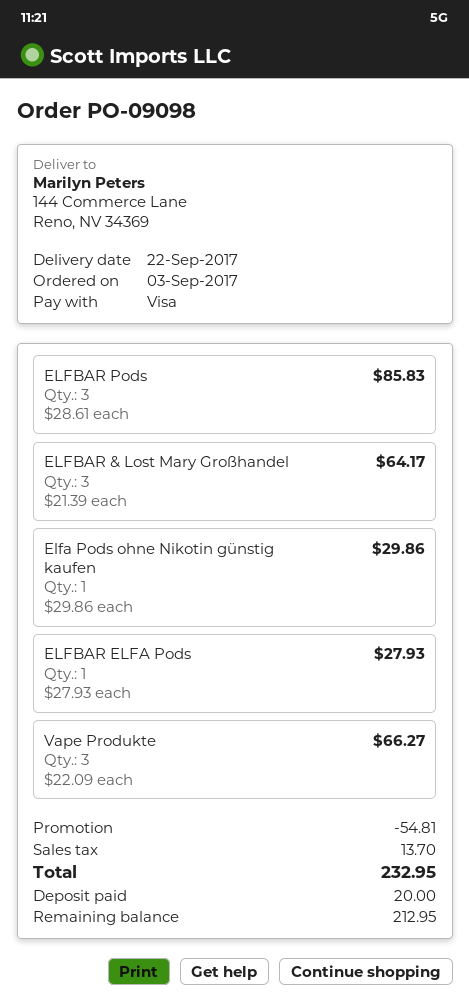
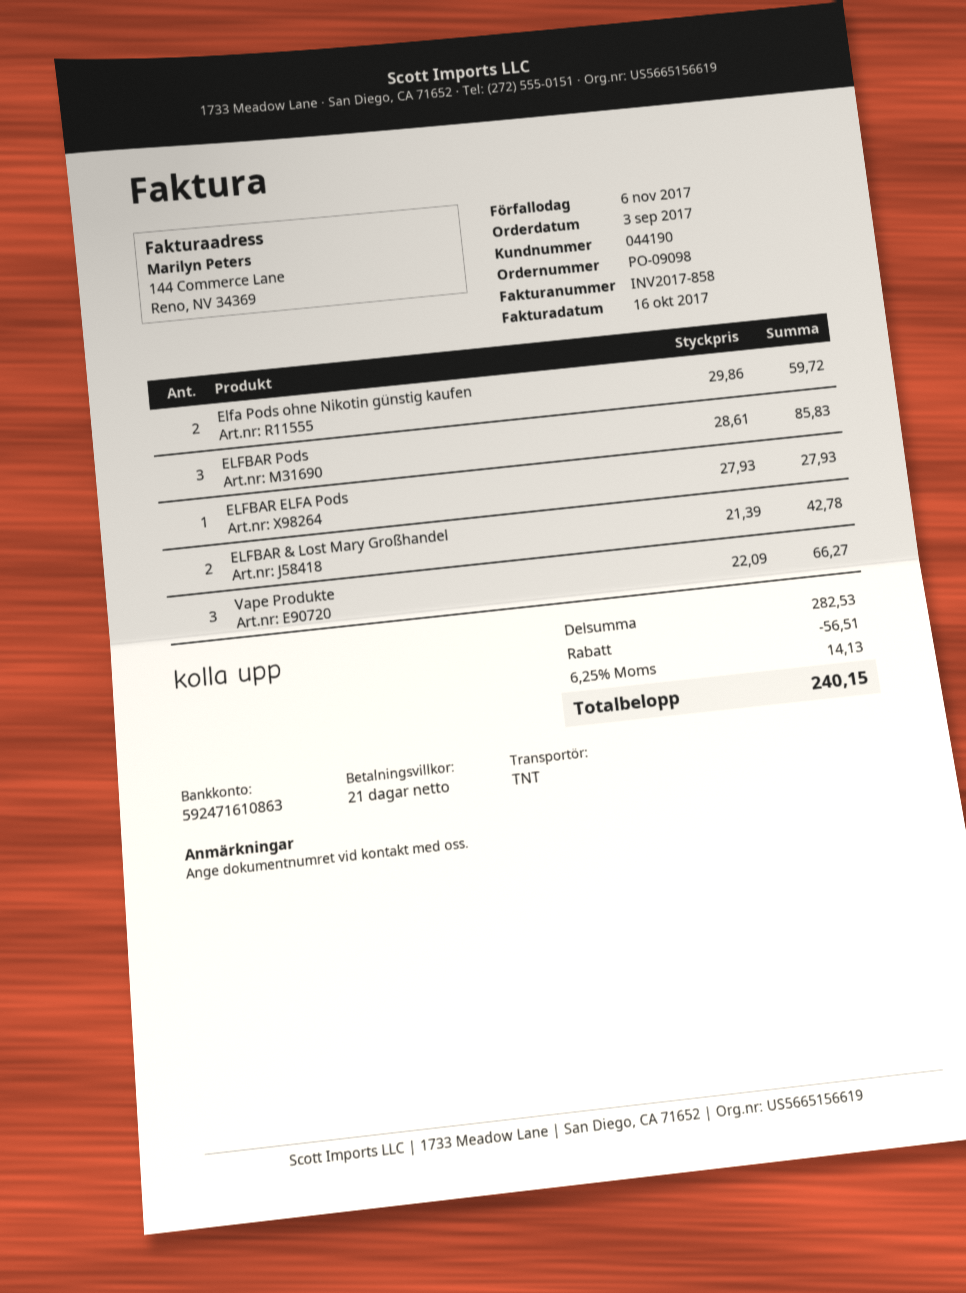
ELFBAR & Lost Mary Großhandel: 3 x 21.39 = 64.17 -> 2 x 21.39 = 42.78
Elfa Pods ohne Nikotin günstig kaufen: 1 x 29.86 = 29.86 -> 2 x 29.86 = 59.72
discount: 54.81 -> 56.51
tax: 13.70 -> 14.13
total: 232.95 -> 240.15

